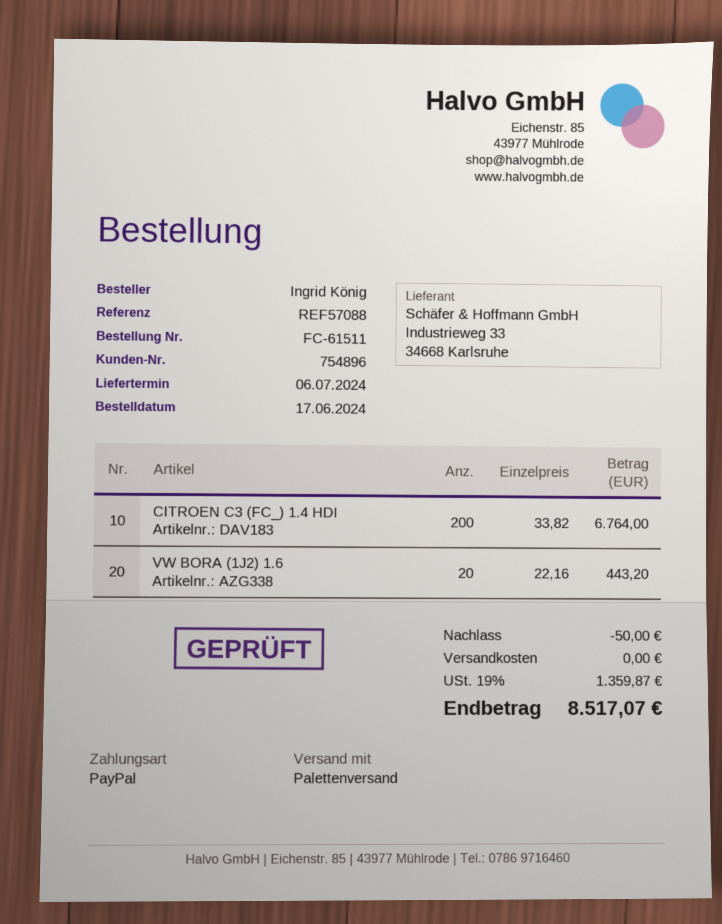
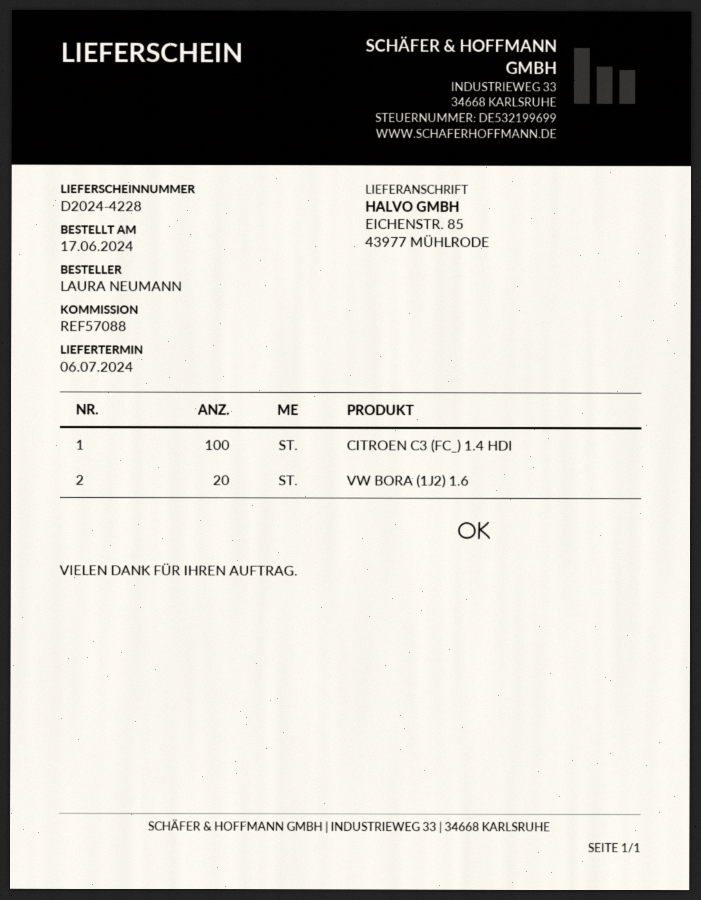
ordered by: Ingrid König -> LAURA NEUMANN
CITROEN C3 (FC_) 1.4 HDI: 200 -> 100

